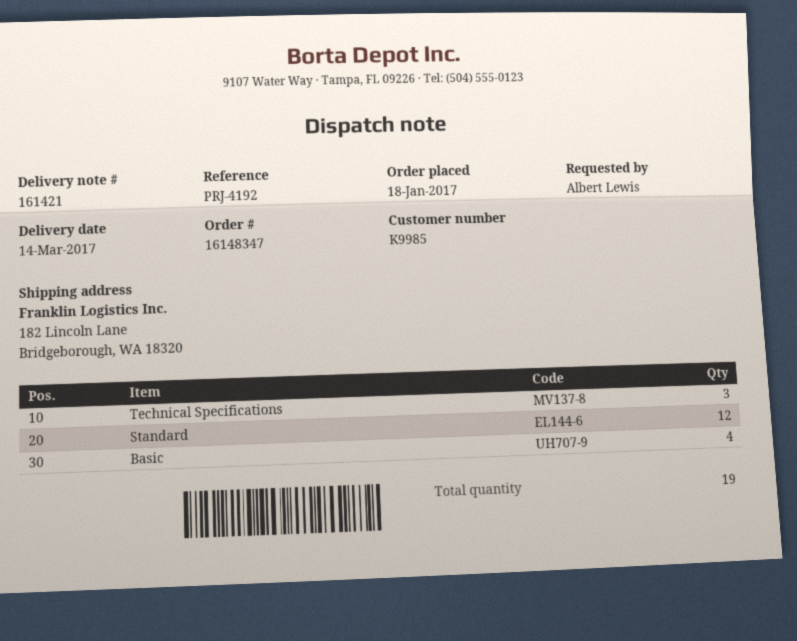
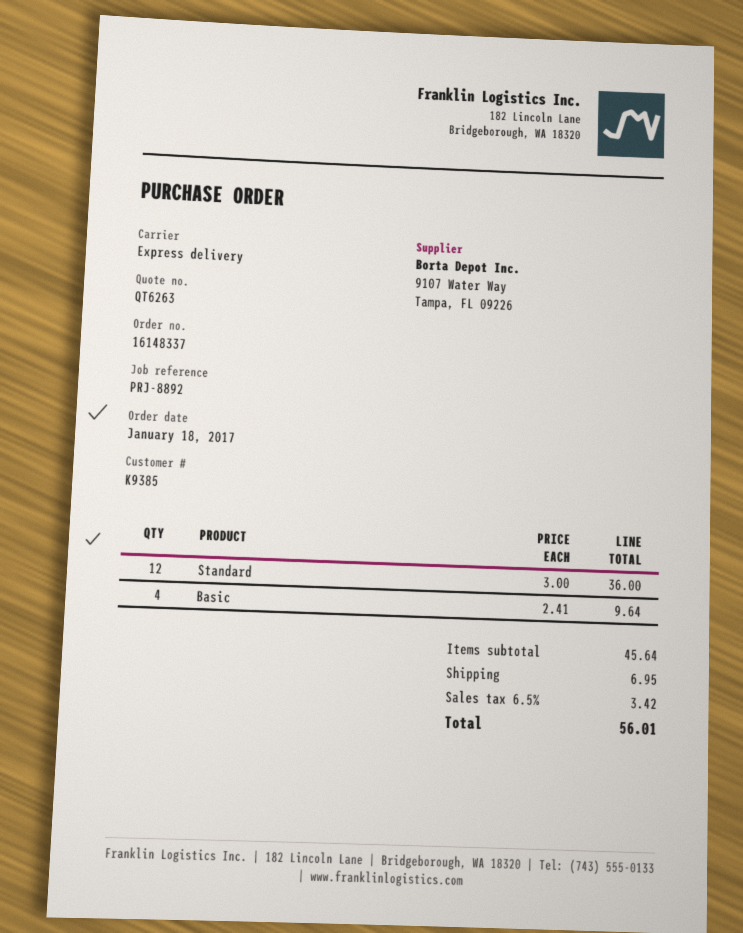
order number: 16148347 -> 16148337
customer number: K9985 -> K9385
reference: PRJ-4192 -> PRJ-8892
Technical Specifications: 3 -> none

